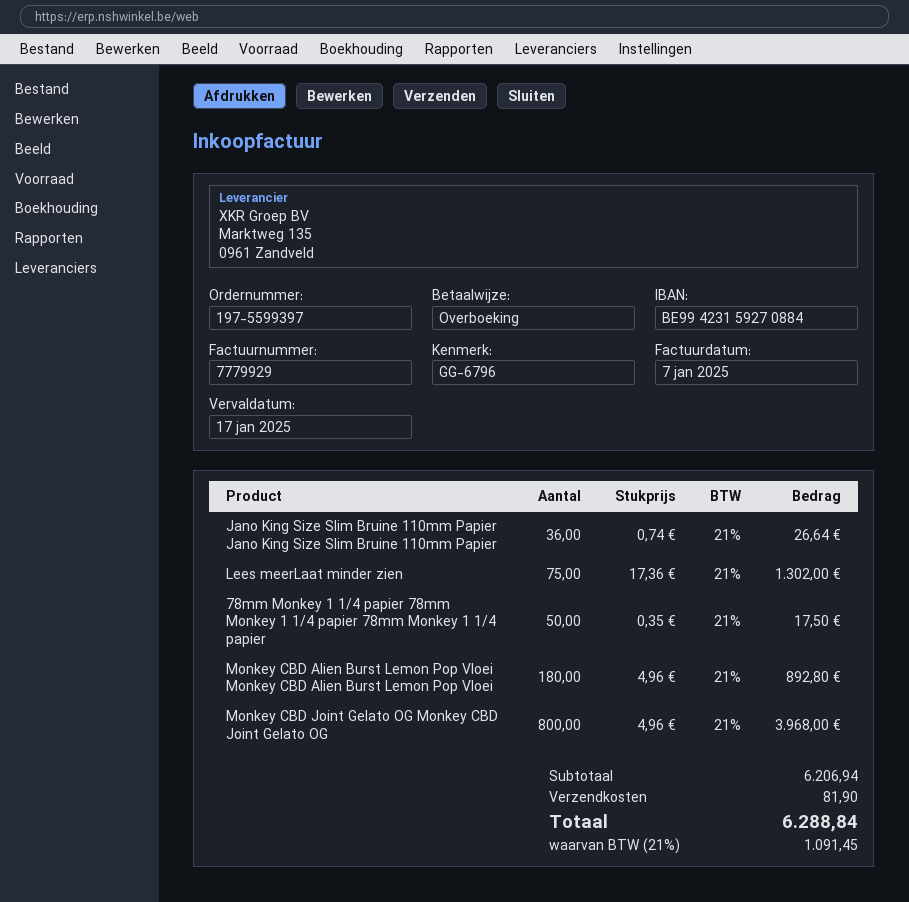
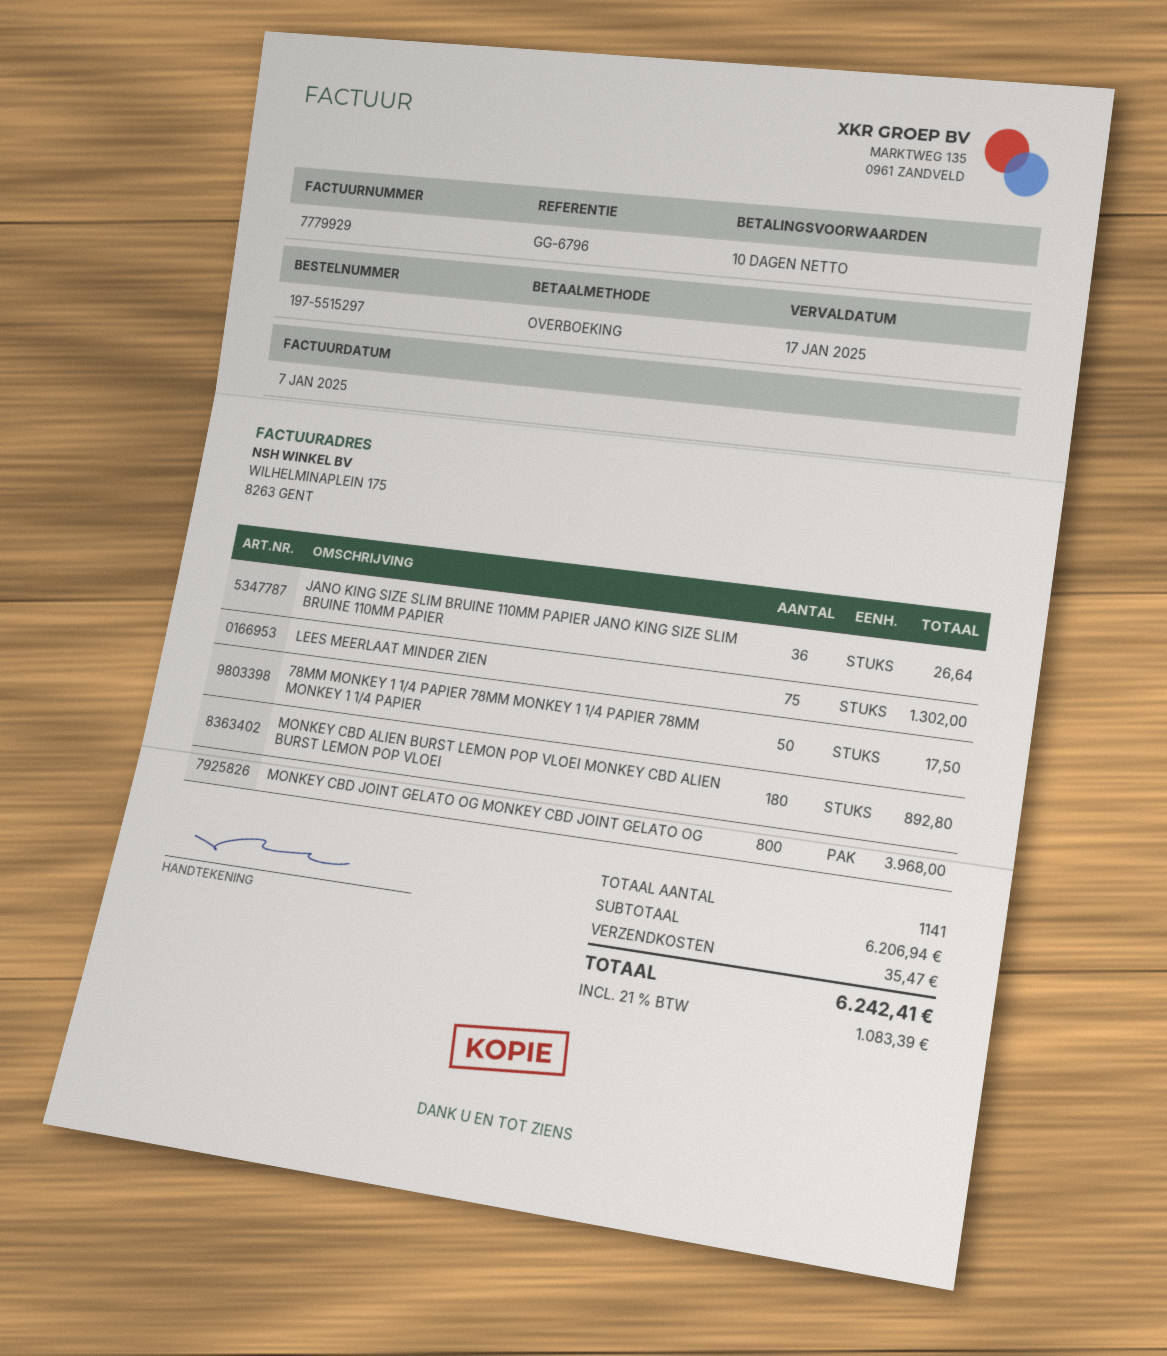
order number: 197-5599397 -> 197-5515297
shipping: 81.90 -> 35.47
tax: 21% = 1091.45 -> 21% = 1083.39
total: 6288.84 -> 6242.41

